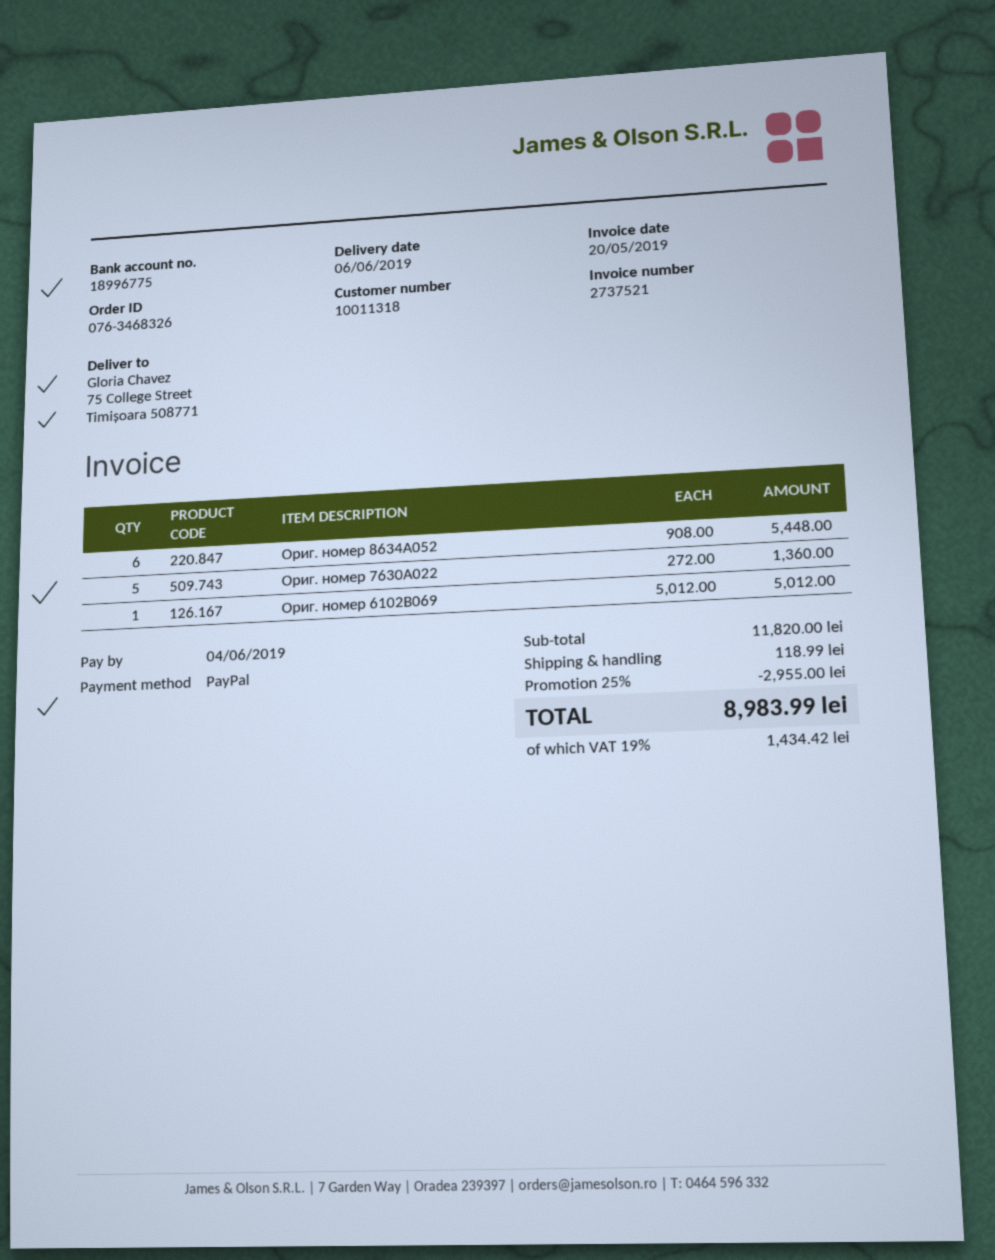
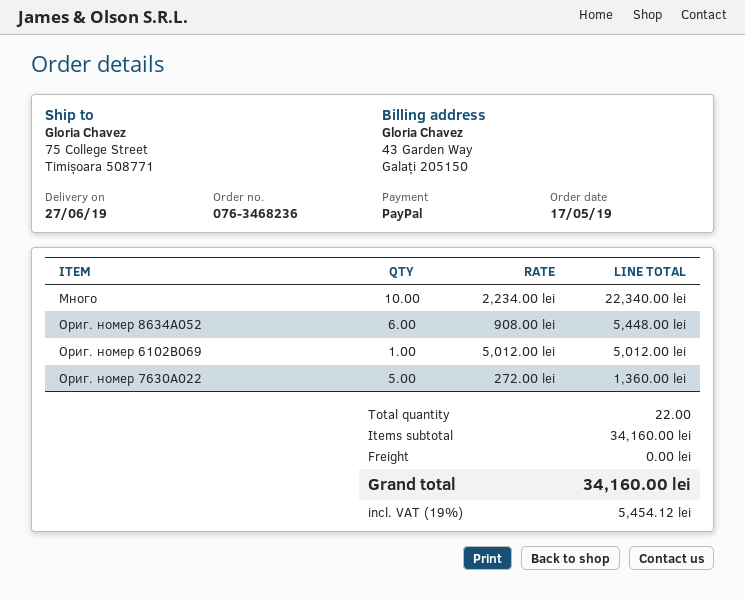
order number: 076-3468326 -> 076-3468236
delivery date: 2019-06-06 -> 2019-06-27
Много: none -> 10 x 2234.00 = 22340.00
subtotal: 11820.00 -> 34160.00
discount: 25% = 2955.00 -> none
shipping: 118.99 -> 0.00
tax: 19% = 1434.42 -> 19% = 5454.12
total: 8983.99 -> 34160.00

